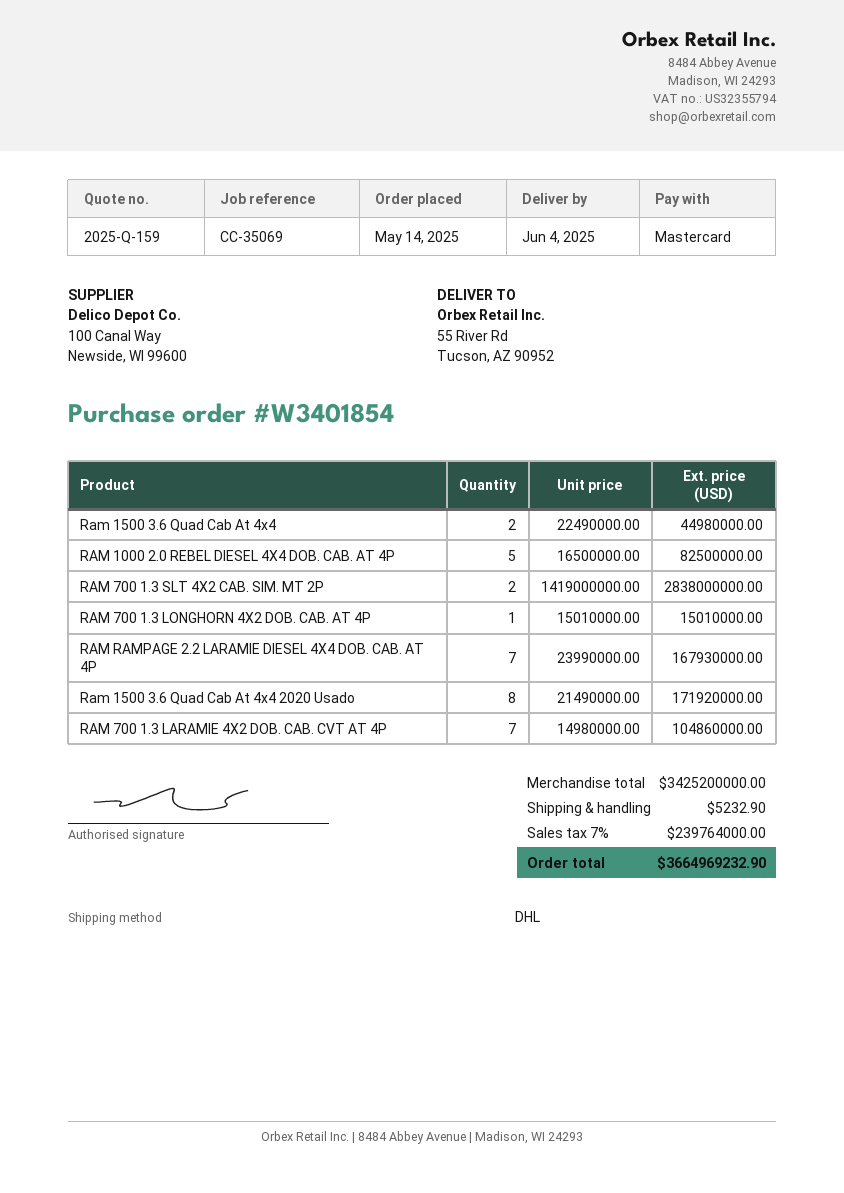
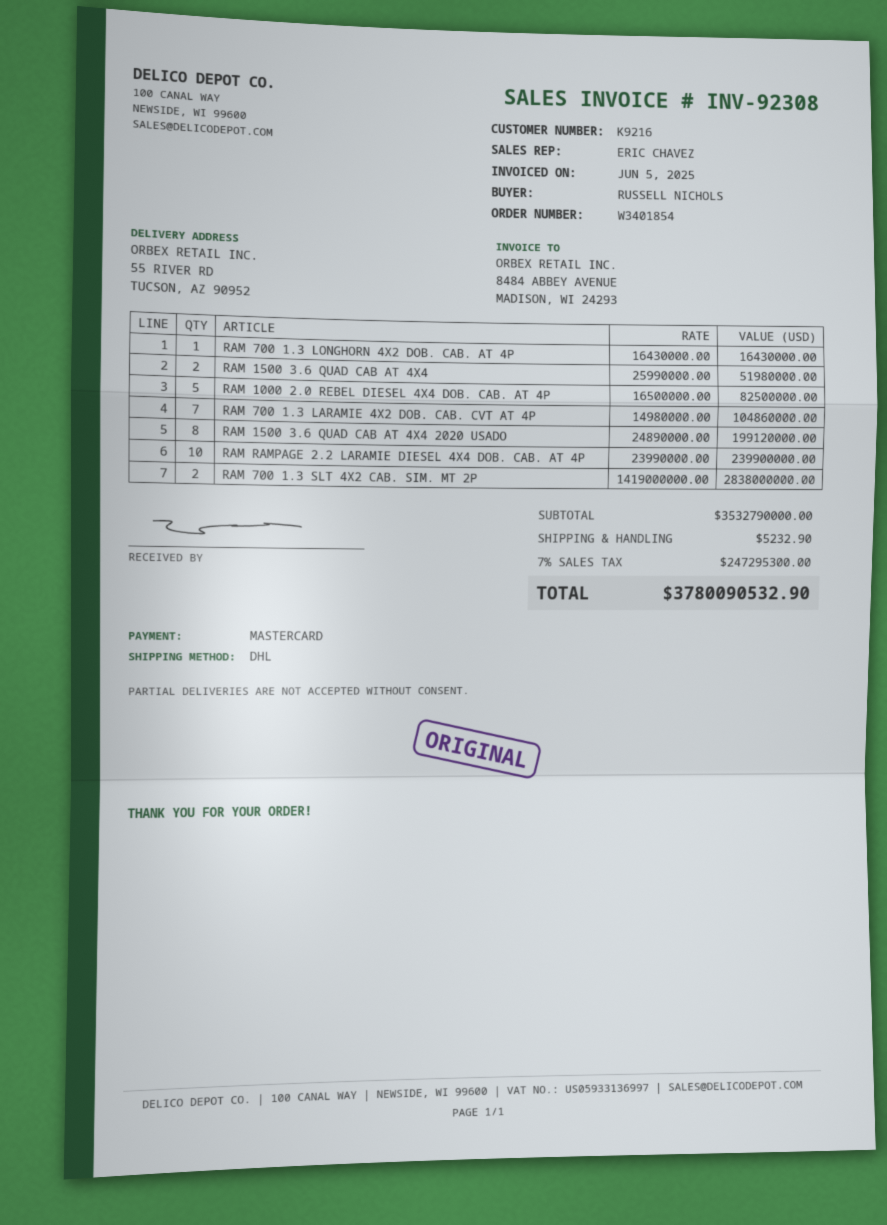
Ram 1500 3.6 Quad Cab At 4x4: 2 x 22490000.00 = 44980000.00 -> 2 x 25990000.00 = 51980000.00
RAM 700 1.3 LONGHORN 4X2 DOB. CAB. AT 4P: 1 x 15010000.00 = 15010000.00 -> 1 x 16430000.00 = 16430000.00
RAM RAMPAGE 2.2 LARAMIE DIESEL 4X4 DOB. CAB. AT 4P: 7 x 23990000.00 = 167930000.00 -> 10 x 23990000.00 = 239900000.00
Ram 1500 3.6 Quad Cab At 4x4 2020 Usado: 8 x 21490000.00 = 171920000.00 -> 8 x 24890000.00 = 199120000.00
subtotal: 3425200000.00 -> 3532790000.00
tax: 7% = 239764000.00 -> 7% = 247295300.00
total: 3664969232.90 -> 3780090532.90

